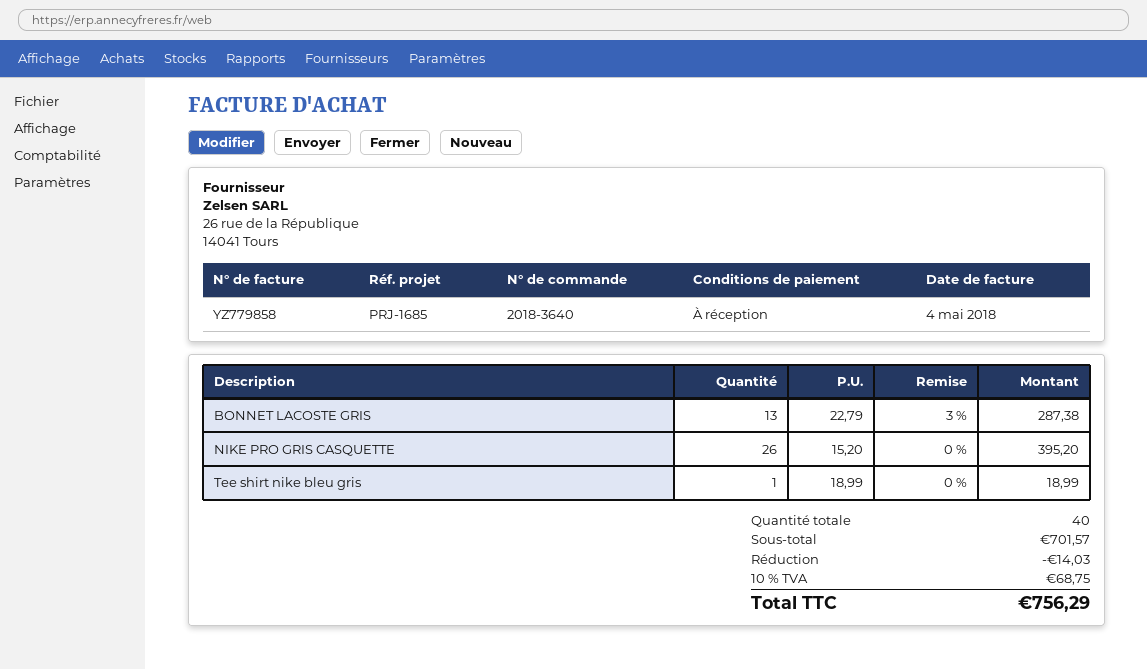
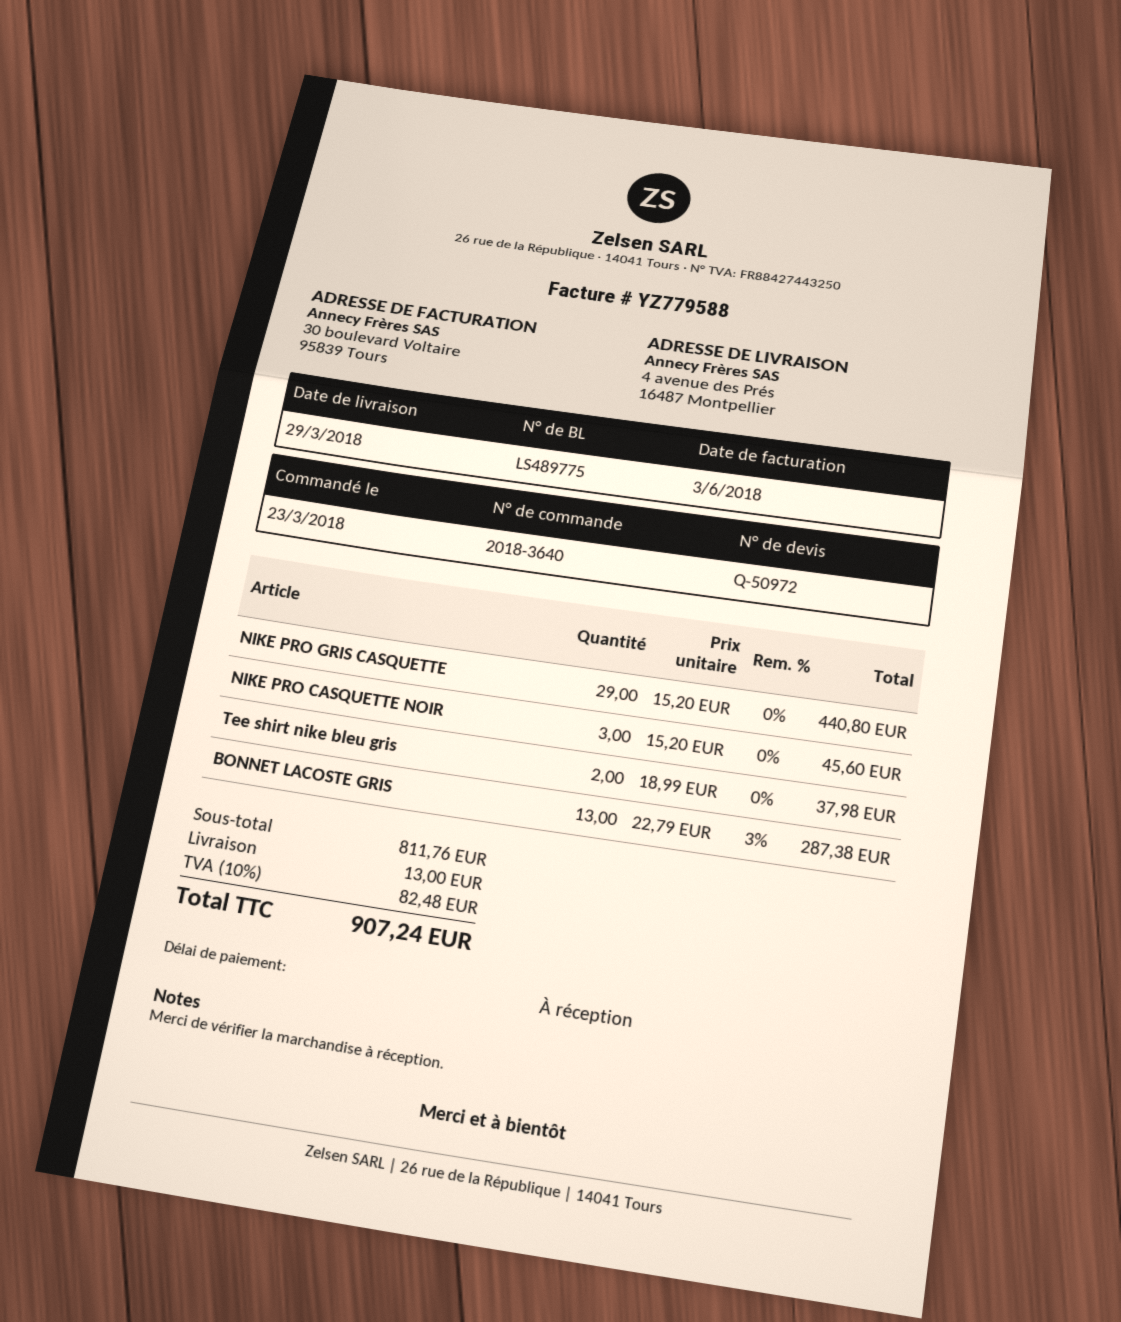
invoice number: YZ779858 -> YZ779588
invoice date: 2018-05-04 -> 2018-06-03
NIKE PRO GRIS CASQUETTE: 26 x 15.20 = 395.20 -> 29 x 15.20 = 440.80
Tee shirt nike bleu gris: 1 x 18.99 = 18.99 -> 2 x 18.99 = 37.98
NIKE PRO CASQUETTE NOIR: none -> 3 x 15.20 = 45.60
subtotal: 701.57 -> 811.76
discount: 14.03 -> none
shipping: none -> 13.00
tax: 10% = 68.75 -> 10% = 82.48
total: 756.29 -> 907.24

